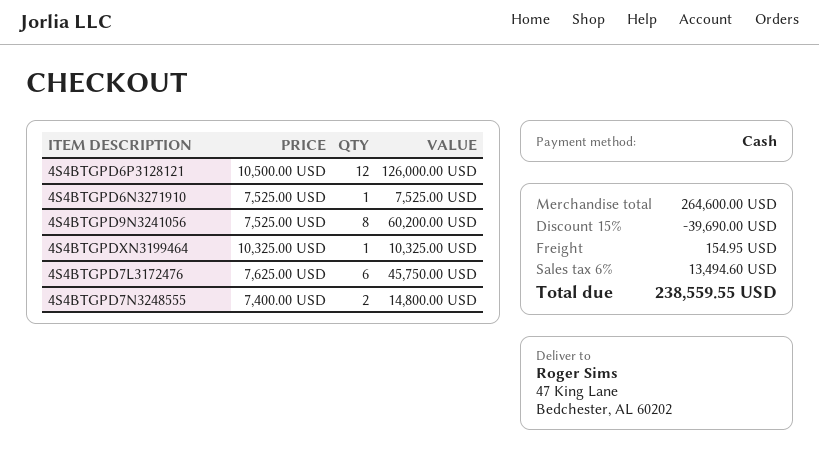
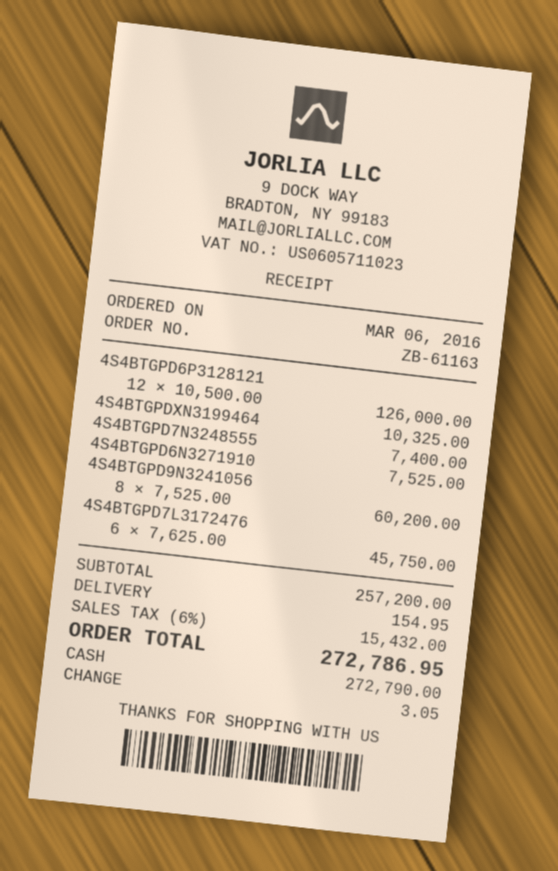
4S4BTGPD7N3248555: 2 x 7400.00 = 14800.00 -> 1 x 7400.00 = 7400.00
subtotal: 264600.00 -> 257200.00
discount: 15% = 39690.00 -> none
tax: 6% = 13494.60 -> 6% = 15432.00
total: 238559.55 -> 272786.95

